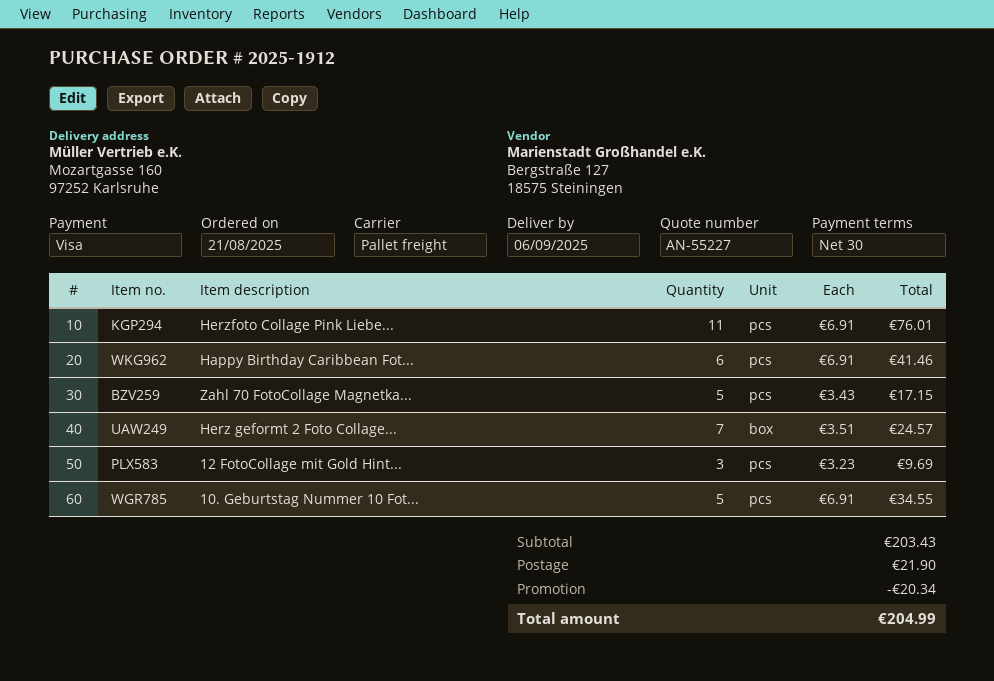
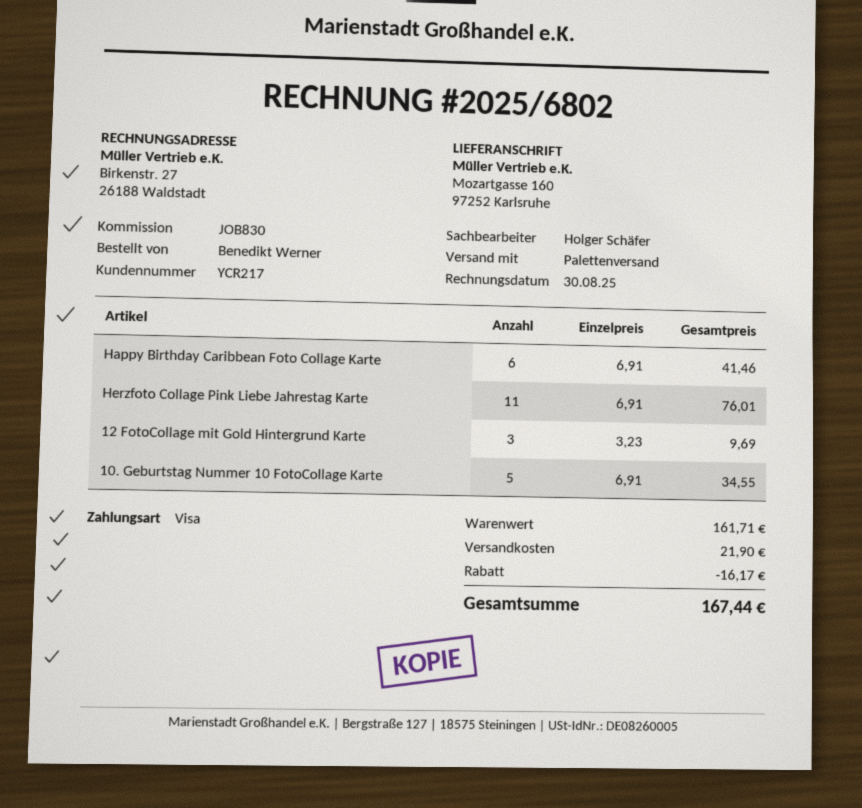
Zahl 70 FotoCollage Magnetka...: 5 x 3.43 = 17.15 -> none
Herz geformt 2 Foto Collage...: 7 x 3.51 = 24.57 -> none
subtotal: 203.43 -> 161.71
discount: 20.34 -> 16.17
total: 204.99 -> 167.44

